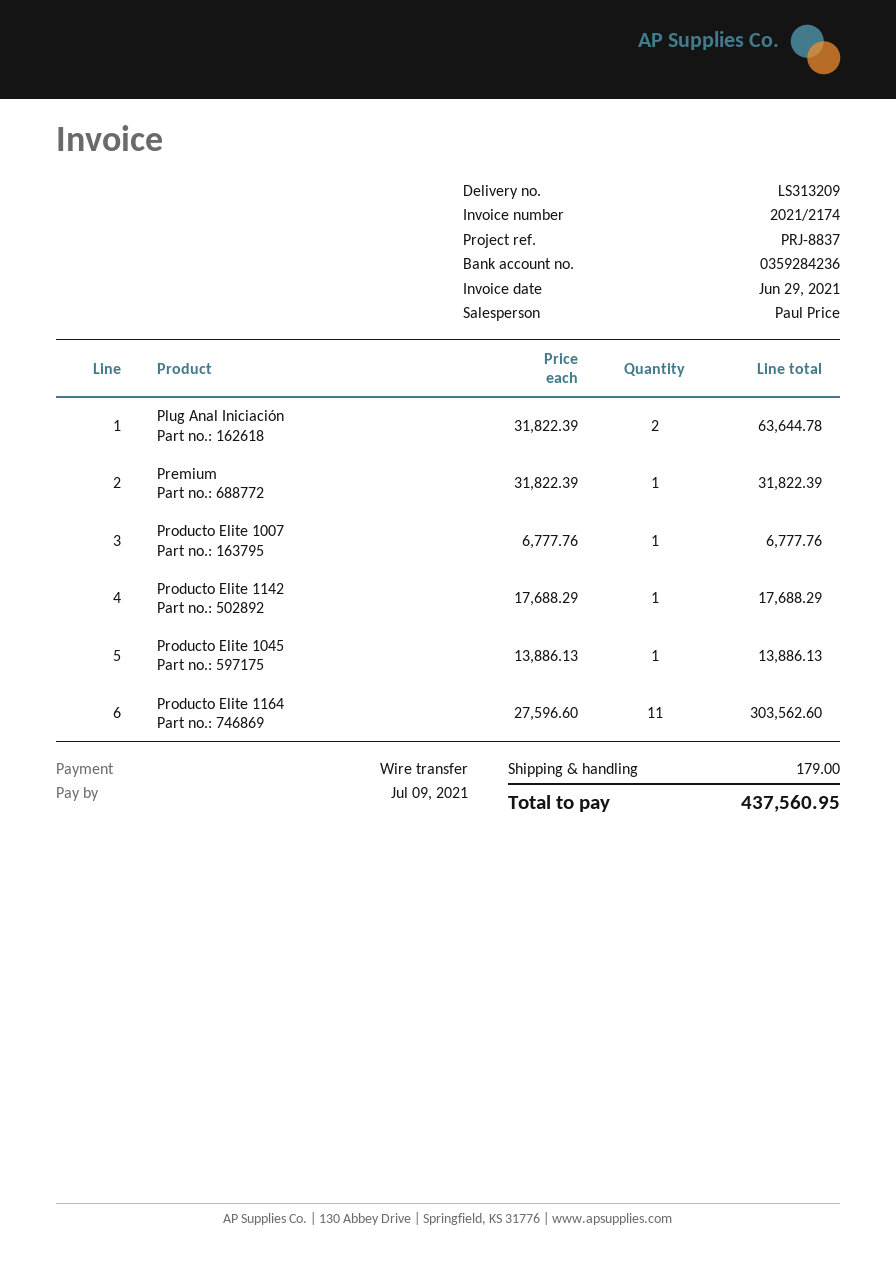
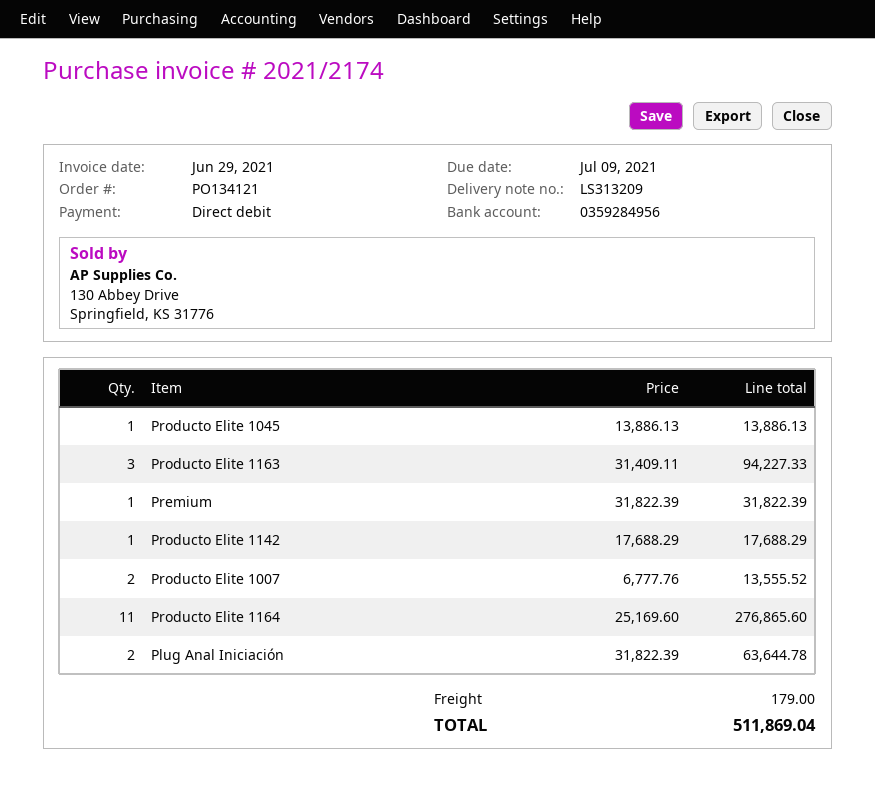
payment method: bank transfer -> direct debit
bank account: 0359284236 -> 0359284956
Producto Elite 1007: 1 x 6777.76 = 6777.76 -> 2 x 6777.76 = 13555.52
Producto Elite 1164: 11 x 27596.60 = 303562.60 -> 11 x 25169.60 = 276865.60
Producto Elite 1163: none -> 3 x 31409.11 = 94227.33
total: 437560.95 -> 511869.04

